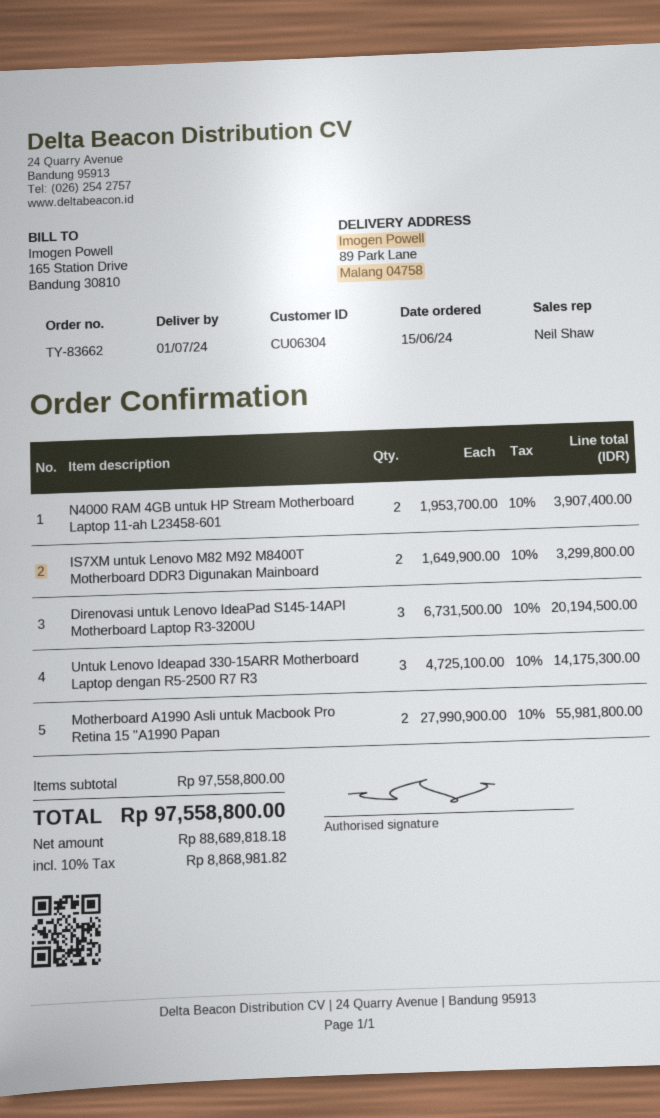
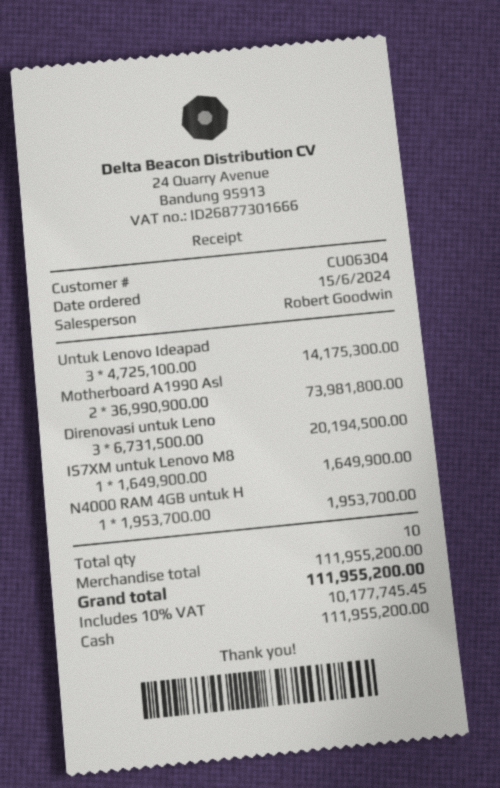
sales rep: Neil Shaw -> Robert Goodwin
N4000 RAM 4GB untuk HP Stream Motherboard Laptop 11-ah L23458-601: 2 x 1953700.00 = 3907400.00 -> 1 x 1953700.00 = 1953700.00
IS7XM untuk Lenovo M82 M92 M8400T Motherboard DDR3 Digunakan Mainboard: 2 x 1649900.00 = 3299800.00 -> 1 x 1649900.00 = 1649900.00
Motherboard A1990 Asli untuk Macbook Pro Retina 15 "A1990 Papan: 2 x 27990900.00 = 55981800.00 -> 2 x 36990900.00 = 73981800.00
subtotal: 97558800.00 -> 111955200.00
tax: 10% = 8868981.82 -> 10% = 10177745.45
total: 97558800.00 -> 111955200.00

